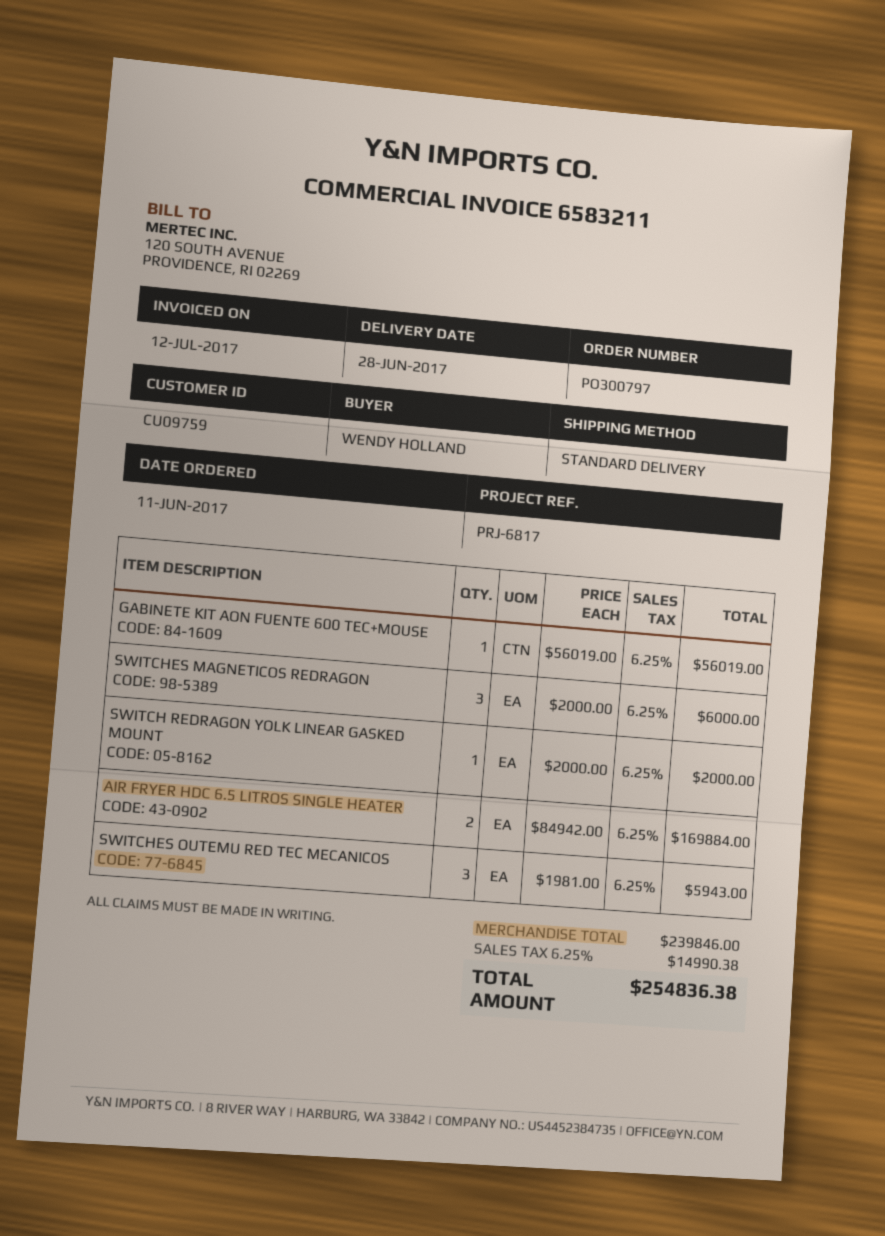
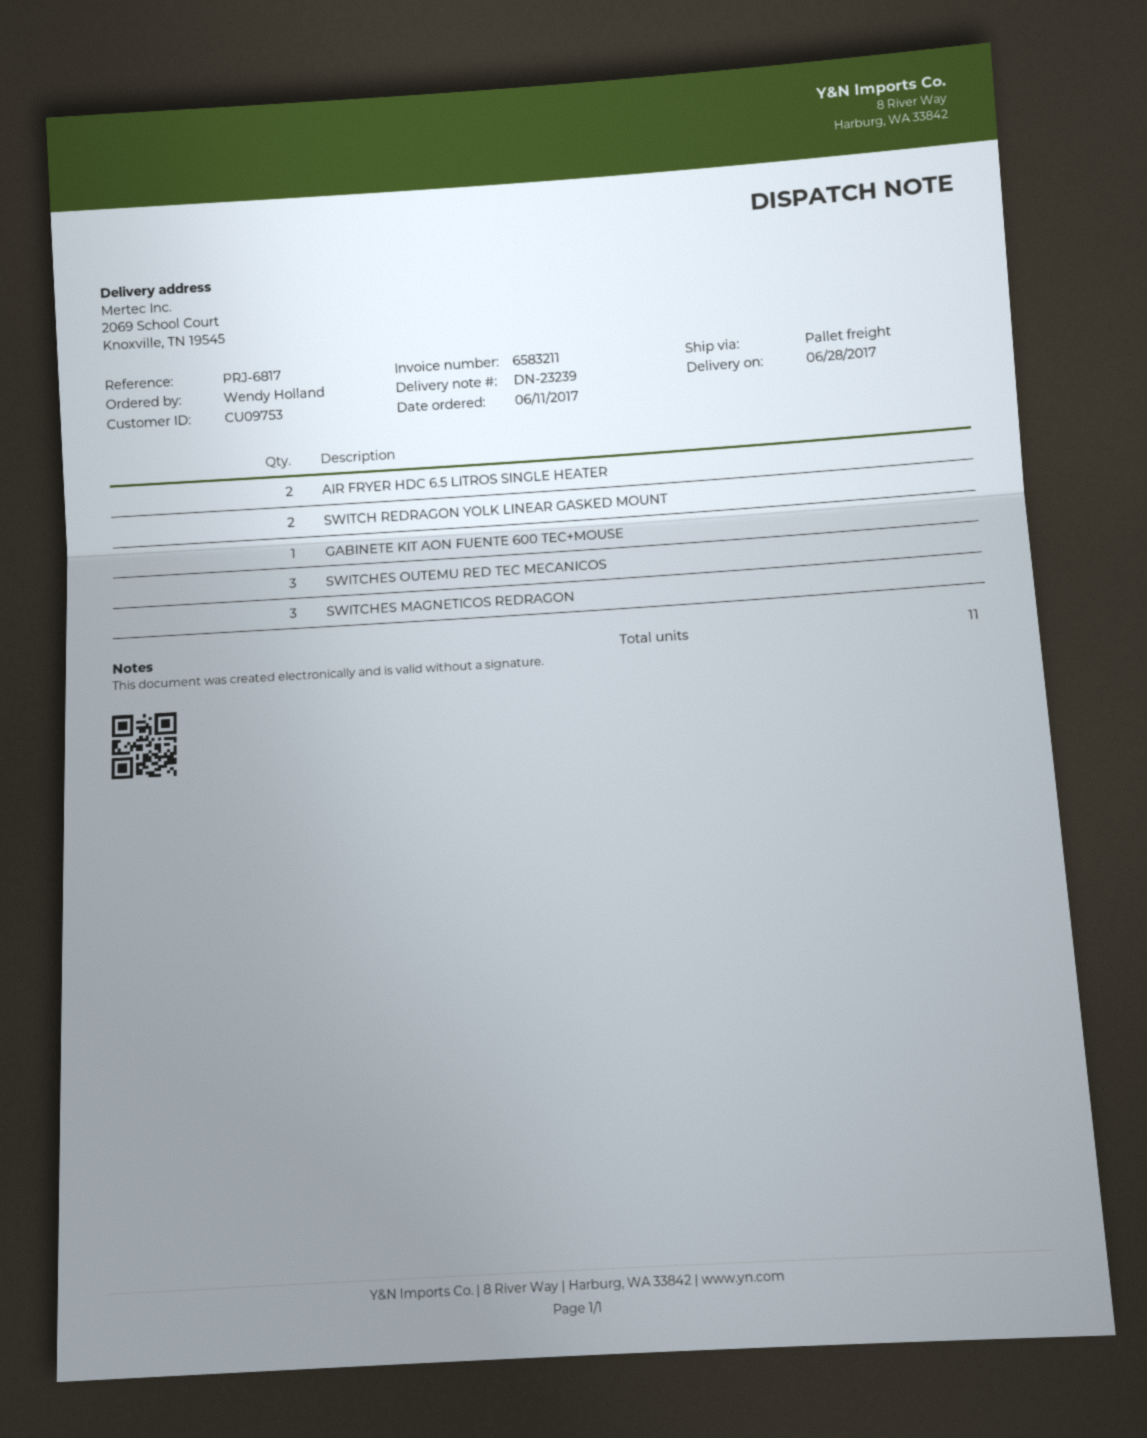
customer number: CU09759 -> CU09753
shipping method: standard -> pallet freight
SWITCH REDRAGON YOLK LINEAR GASKED MOUNT: 1 -> 2

